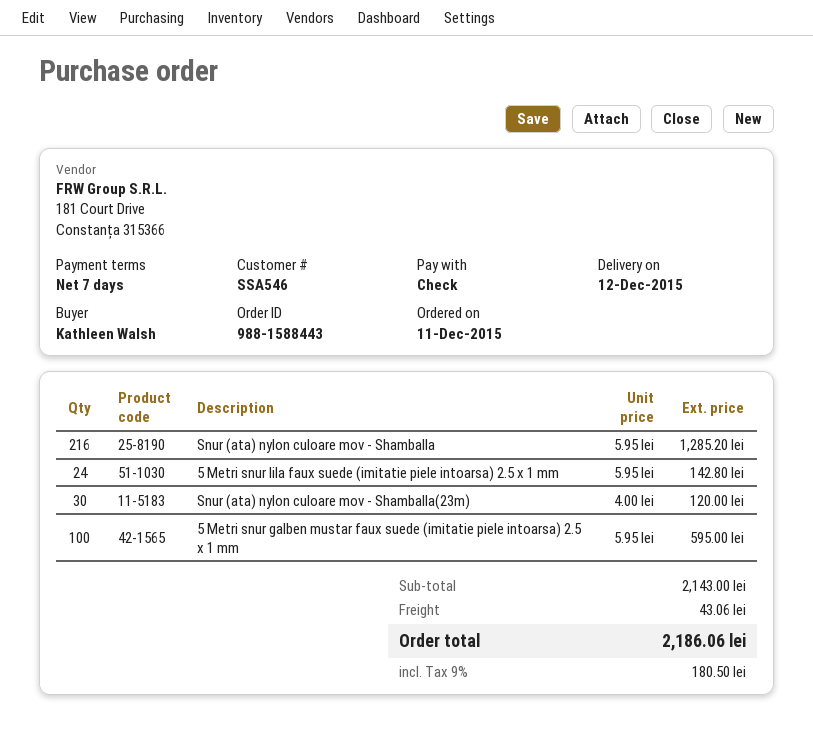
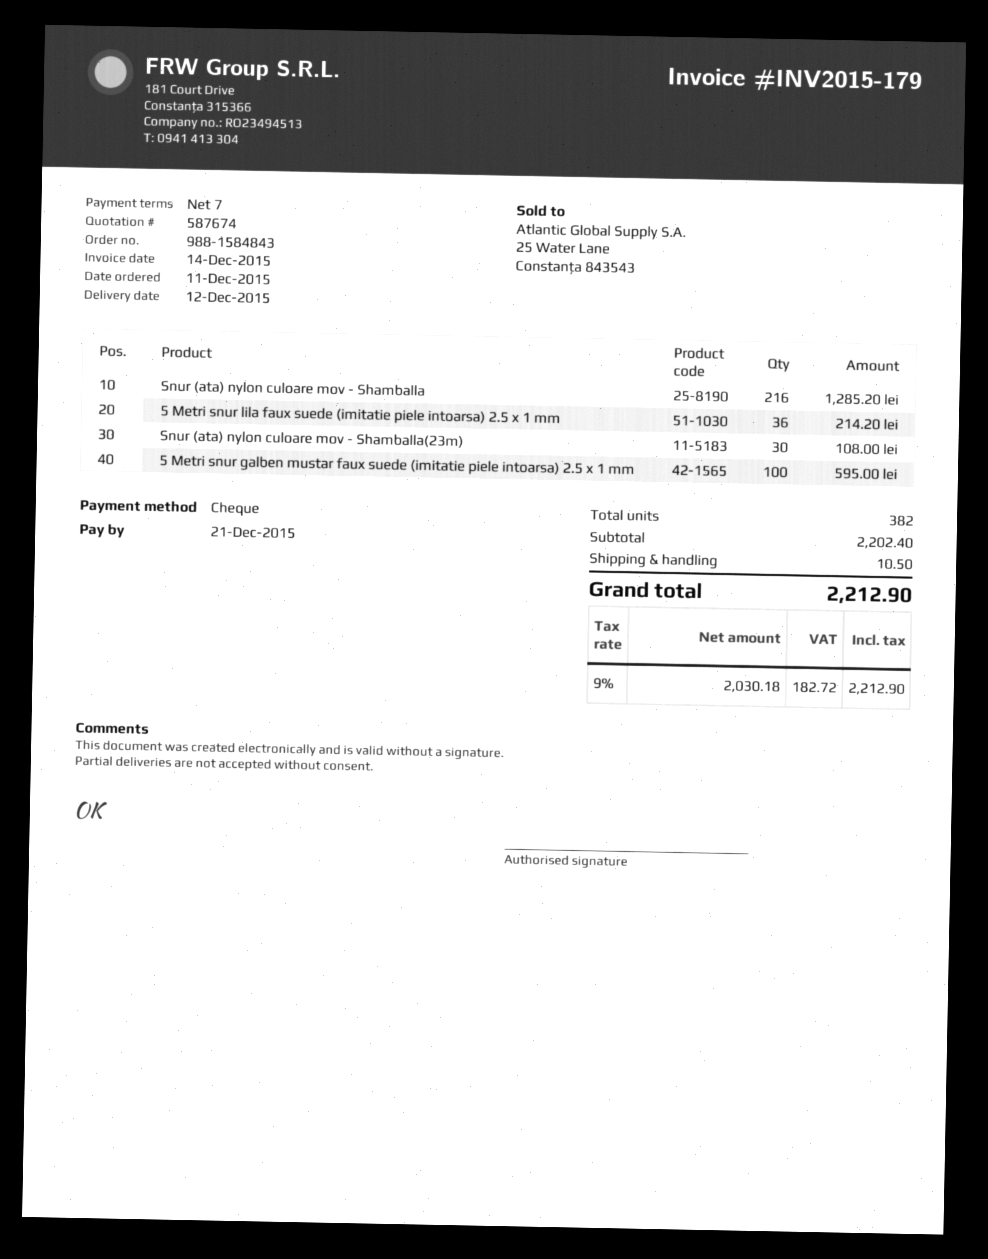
order number: 988-1588443 -> 988-1584843
5 Metri snur lila faux suede (imitatie piele intoarsa) 2.5 x 1 mm: 24 for 142.80 -> 36 for 214.20
Snur (ata) nylon culoare mov - Shamballa(23m): 30 for 120.00 -> 30 for 108.00
subtotal: 2143.00 -> 2202.40
shipping: 43.06 -> 10.50
tax: 9% = 180.50 -> 9% = 182.72
total: 2186.06 -> 2212.90

